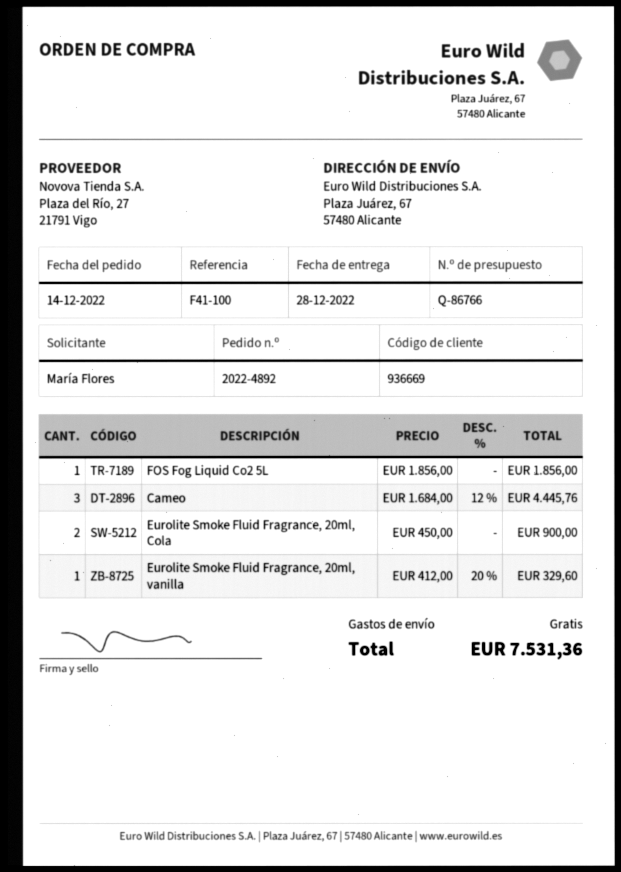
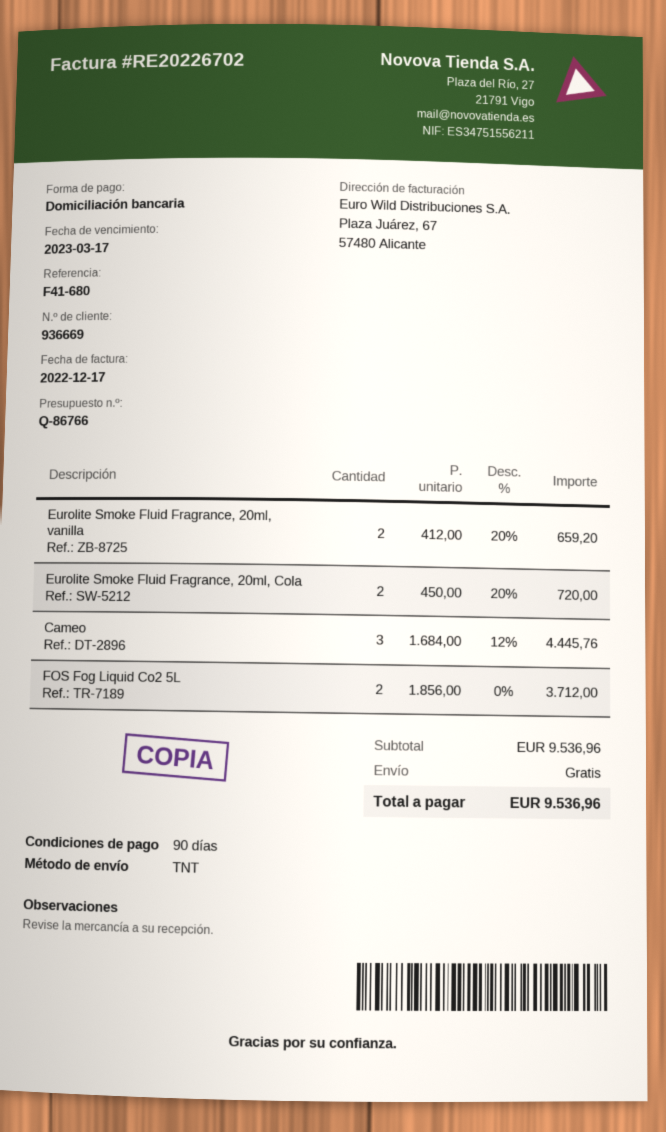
reference: F41-100 -> F41-680
FOS Fog Liquid Co2 5L: 1 x 1856.00 = 1856.00 -> 2 x 1856.00 = 3712.00
Eurolite Smoke Fluid Fragrance, 20ml, Cola: 2 x 450.00 = 900.00 -> 2 x 450.00 - 20% = 720.00
Eurolite Smoke Fluid Fragrance, 20ml, vanilla: 1 x 412.00 - 20% = 329.60 -> 2 x 412.00 - 20% = 659.20
total: 7531.36 -> 9536.96

